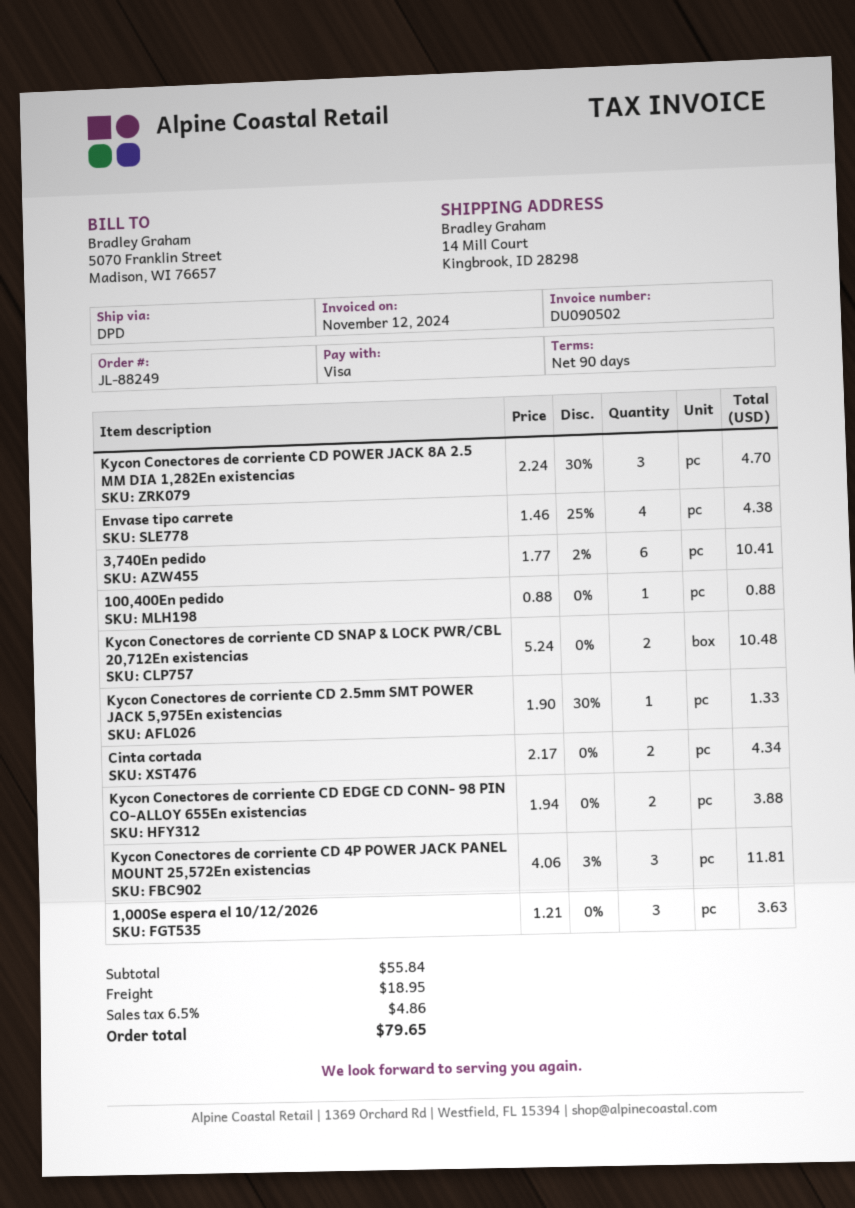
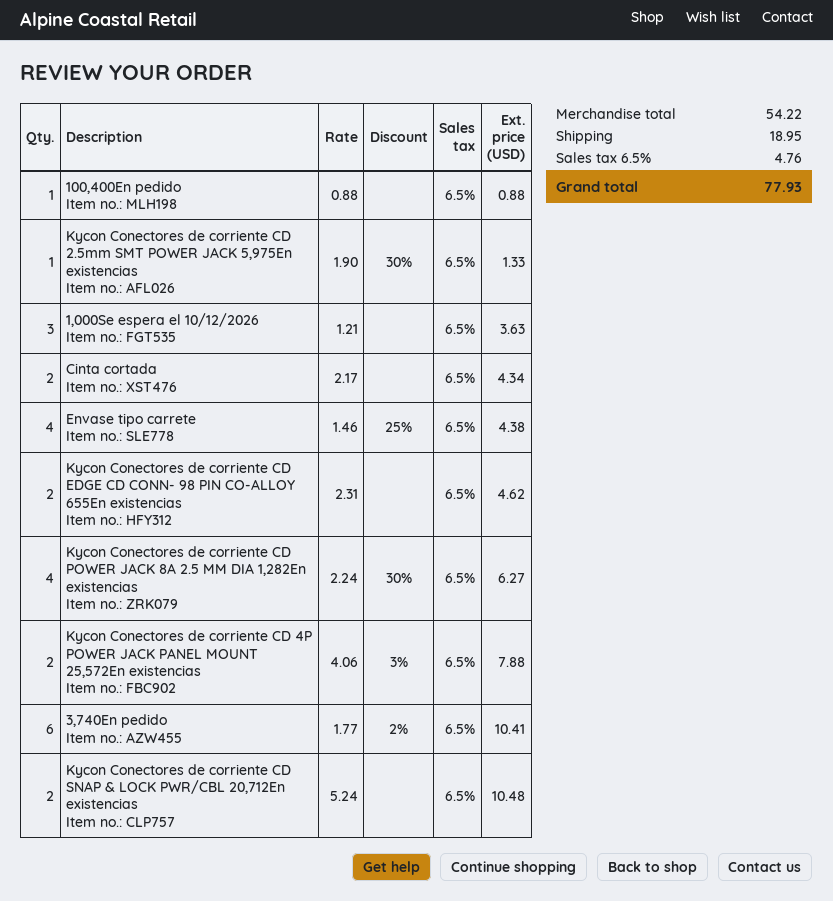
Kycon Conectores de corriente CD POWER JACK 8A 2.5 MM DIA 1,282En existencias: 3 x 2.24 - 30% = 4.70 -> 4 x 2.24 - 30% = 6.27
Kycon Conectores de corriente CD EDGE CD CONN- 98 PIN CO-ALLOY 655En existencias: 2 x 1.94 = 3.88 -> 2 x 2.31 = 4.62
Kycon Conectores de corriente CD 4P POWER JACK PANEL MOUNT 25,572En existencias: 3 x 4.06 - 3% = 11.81 -> 2 x 4.06 - 3% = 7.88
subtotal: 55.84 -> 54.22
tax: 6.5% = 4.86 -> 6.5% = 4.76
total: 79.65 -> 77.93

